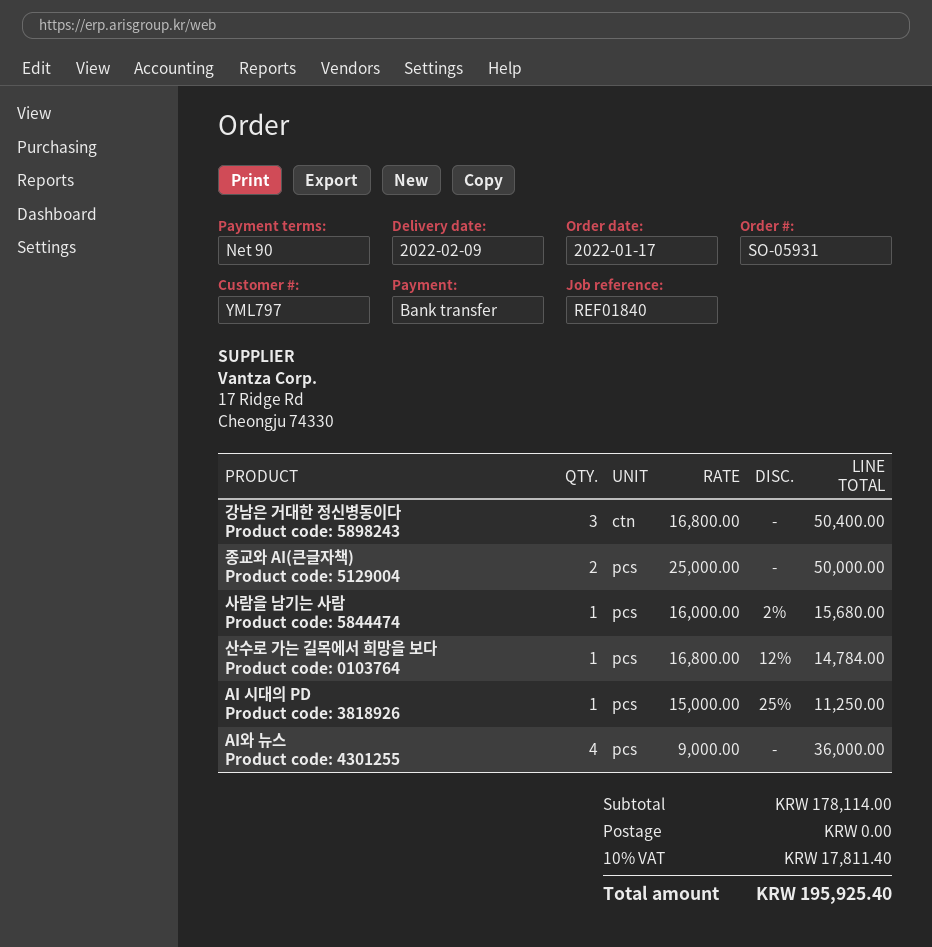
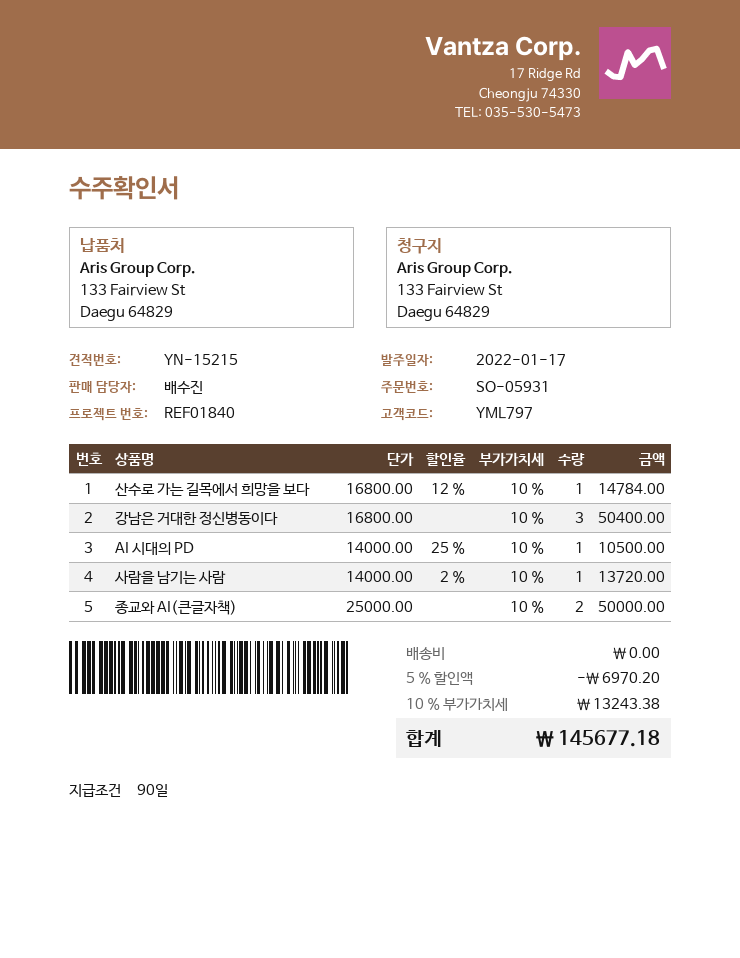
사람을 남기는 사람: 1 x 16000.00 - 2% = 15680.00 -> 1 x 14000.00 - 2% = 13720.00
AI 시대의 PD: 1 x 15000.00 - 25% = 11250.00 -> 1 x 14000.00 - 25% = 10500.00
AI와 뉴스: 4 x 9000.00 = 36000.00 -> none
discount: none -> 5% = 6970.20
tax: 10% = 17811.40 -> 10% = 13243.38
total: 195925.40 -> 145677.18

